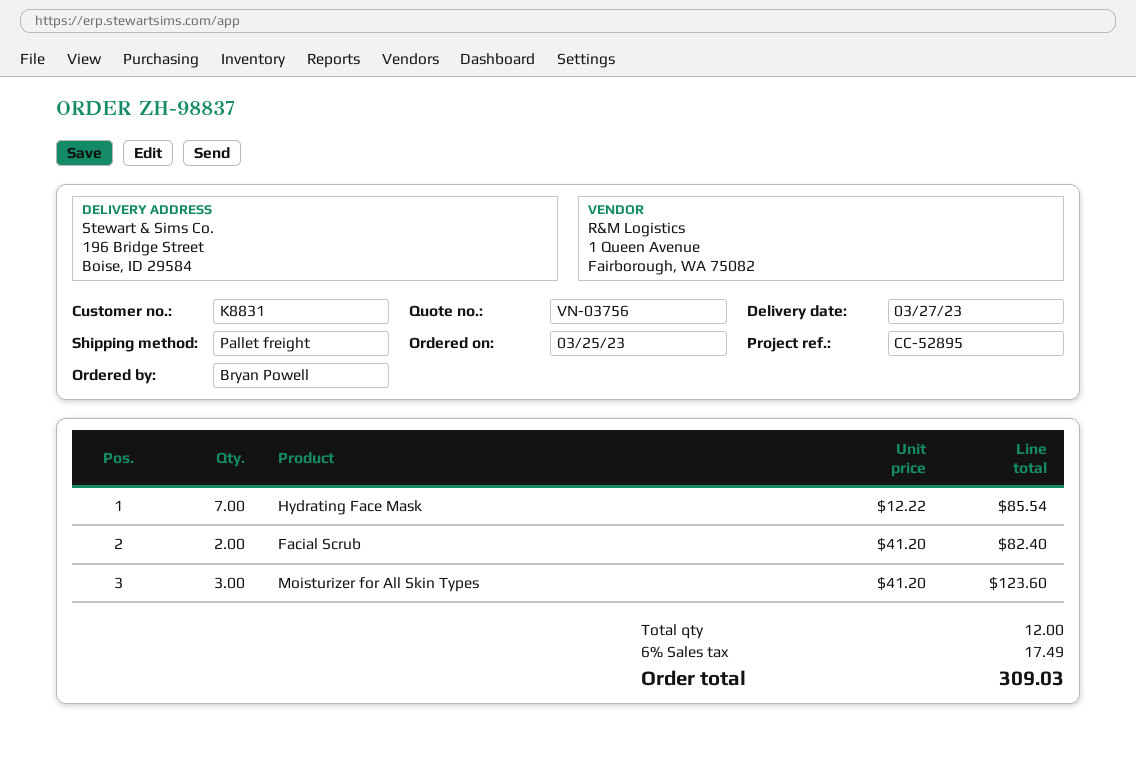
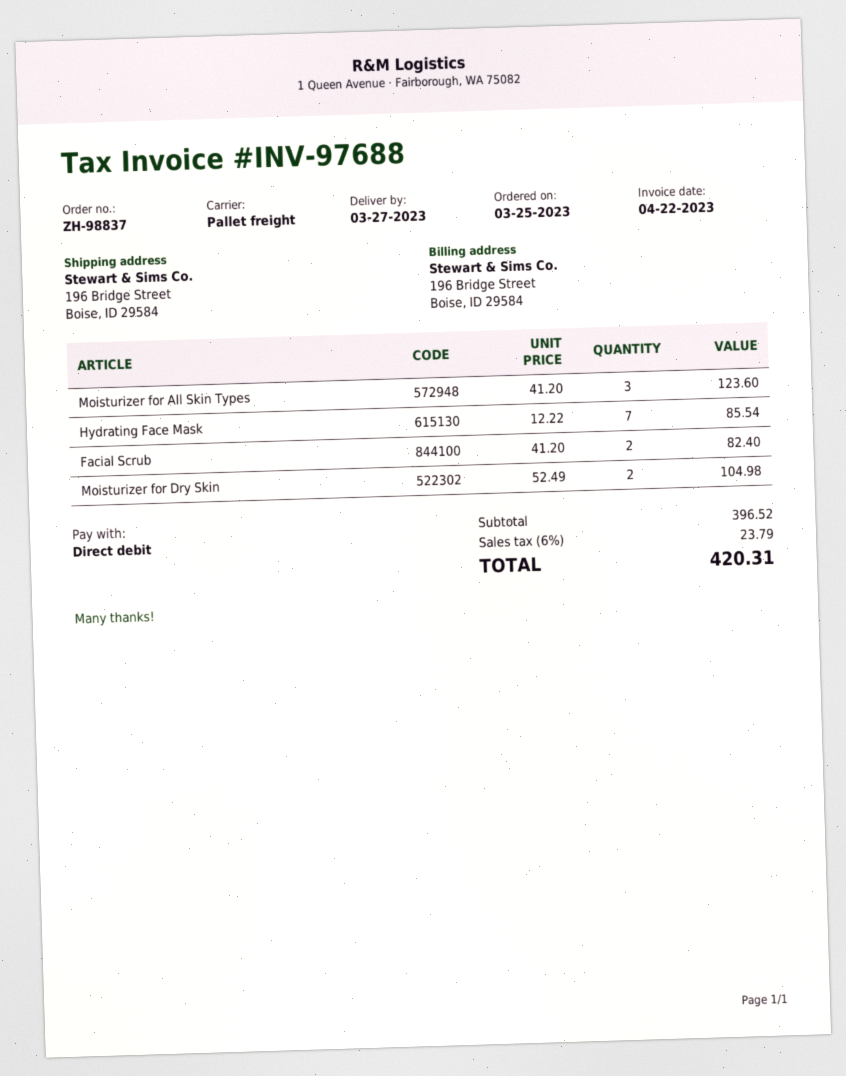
Moisturizer for Dry Skin: none -> 2 x 52.49 = 104.98
tax: 6% = 17.49 -> 6% = 23.79
total: 309.03 -> 420.31

